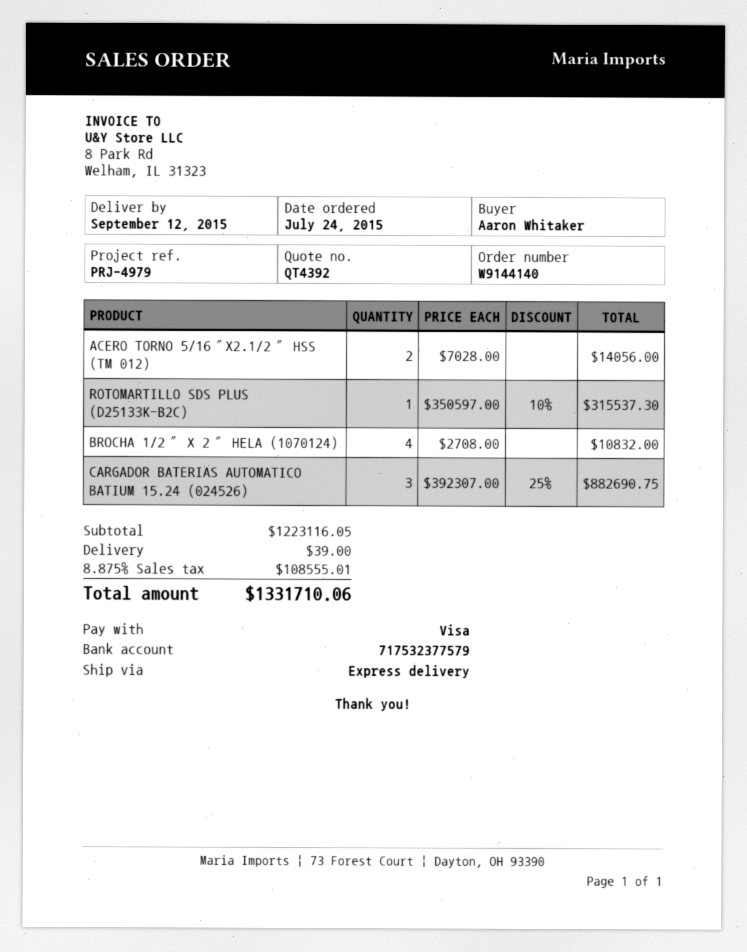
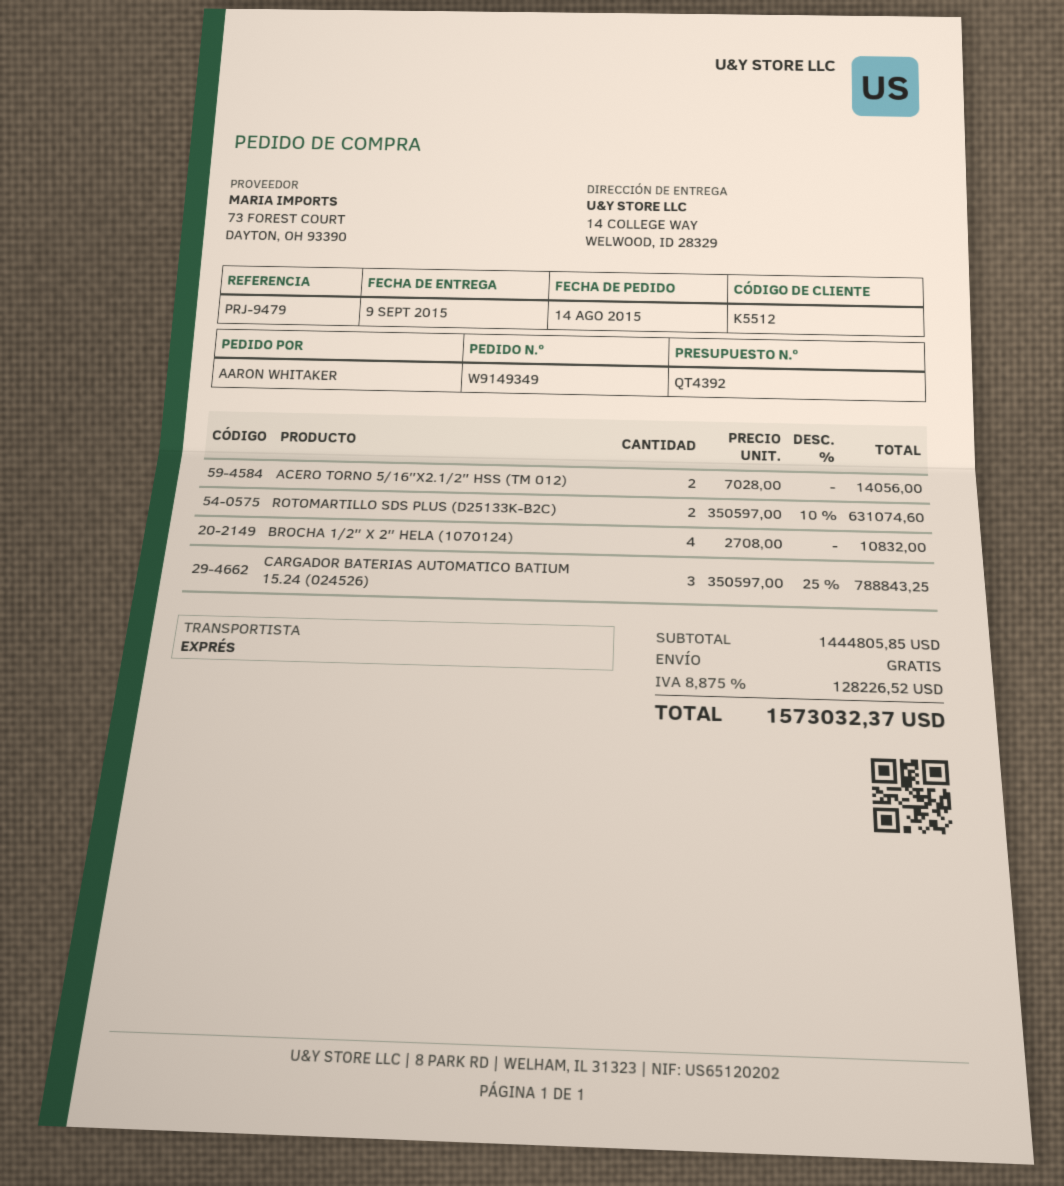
order number: W9144140 -> W9149349
order date: 2015-07-24 -> 2015-08-14
delivery date: 2015-09-12 -> 2015-09-09
reference: PRJ-4979 -> PRJ-9479
ROTOMARTILLO SDS PLUS (D25133K-B2C): 1 x 350597.00 - 10% = 315537.30 -> 2 x 350597.00 - 10% = 631074.60
CARGADOR BATERIAS AUTOMATICO BATIUM 15.24 (024526): 3 x 392307.00 - 25% = 882690.75 -> 3 x 350597.00 - 25% = 788843.25
subtotal: 1223116.05 -> 1444805.85
shipping: 39.00 -> 0.00
tax: 8.875% = 108555.01 -> 8.875% = 128226.52
total: 1331710.06 -> 1573032.37

